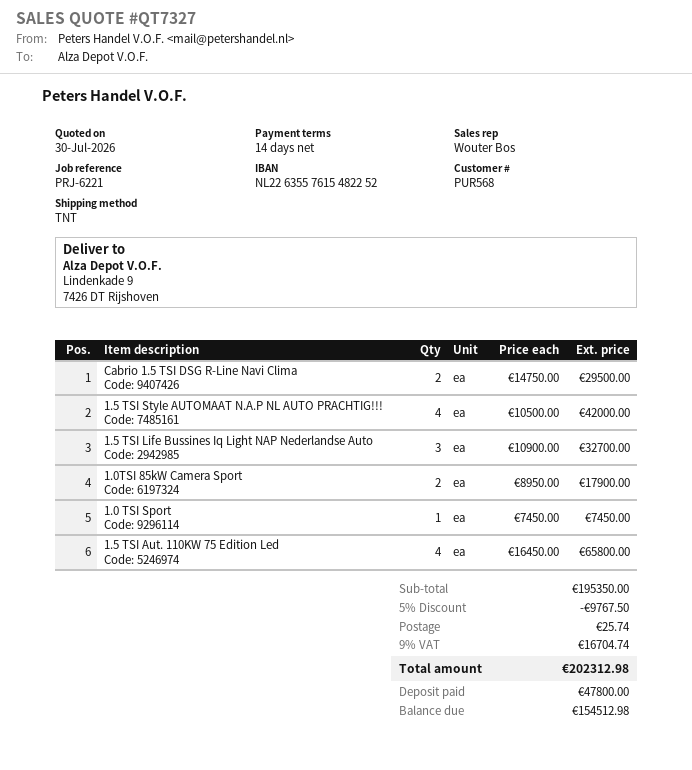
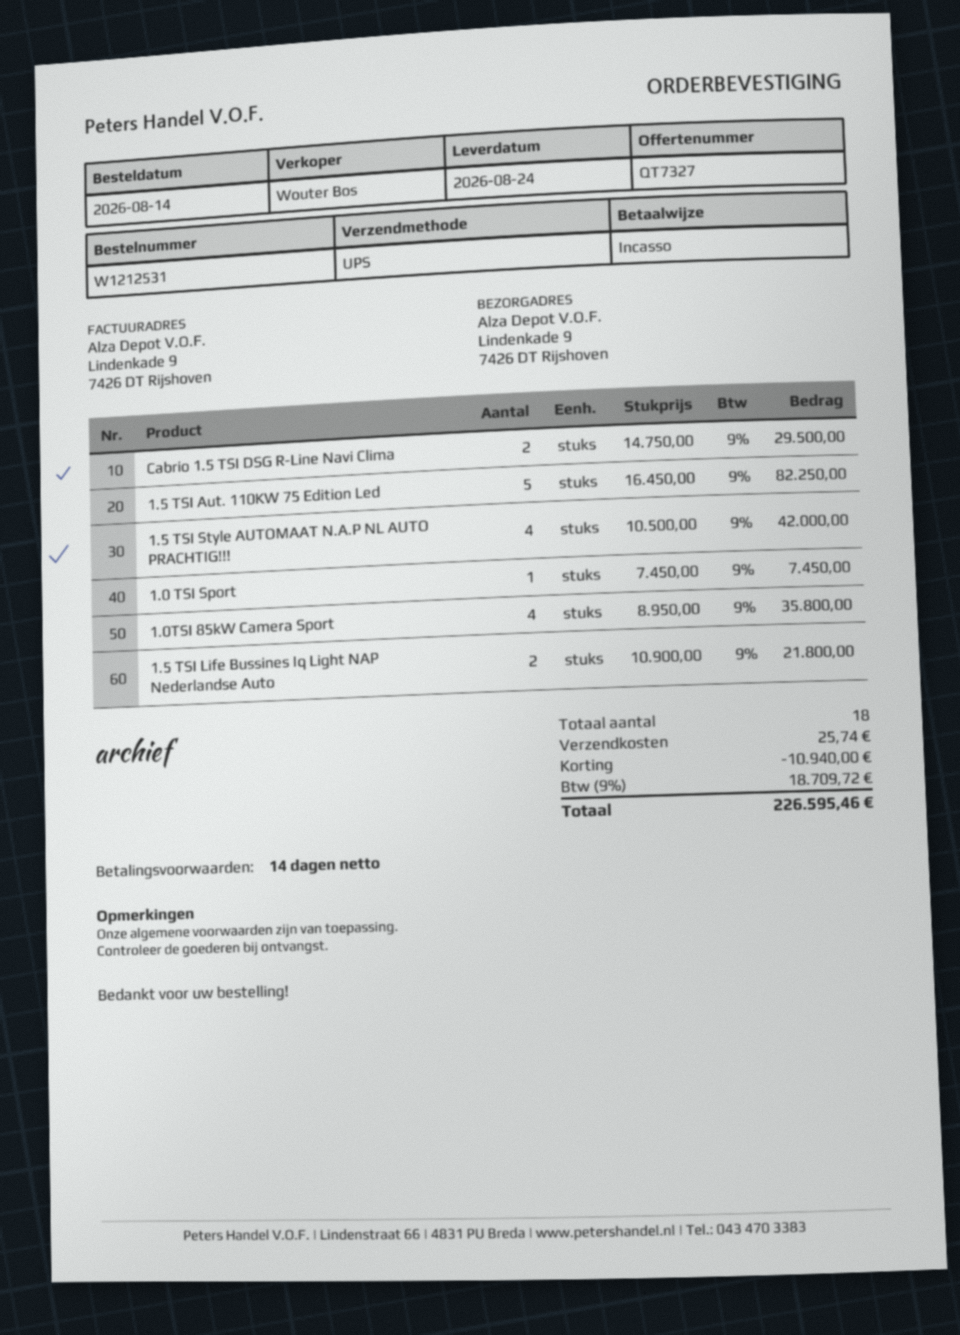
shipping method: TNT -> UPS
1.5 TSI Life Bussines Iq Light NAP Nederlandse Auto: 3 x 10900.00 = 32700.00 -> 2 x 10900.00 = 21800.00
1.0TSI 85kW Camera Sport: 2 x 8950.00 = 17900.00 -> 4 x 8950.00 = 35800.00
1.5 TSI Aut. 110KW 75 Edition Led: 4 x 16450.00 = 65800.00 -> 5 x 16450.00 = 82250.00
discount: 9767.50 -> 10940.00
tax: 9% = 16704.74 -> 9% = 18709.72
total: 202312.98 -> 226595.46

